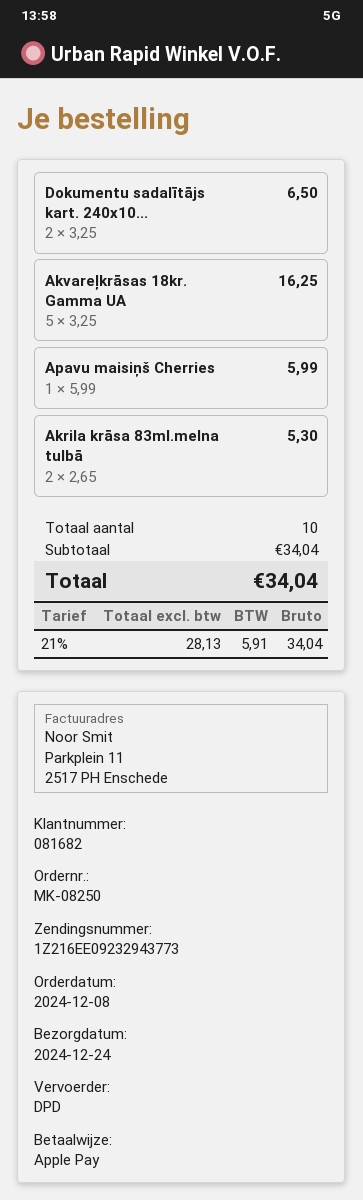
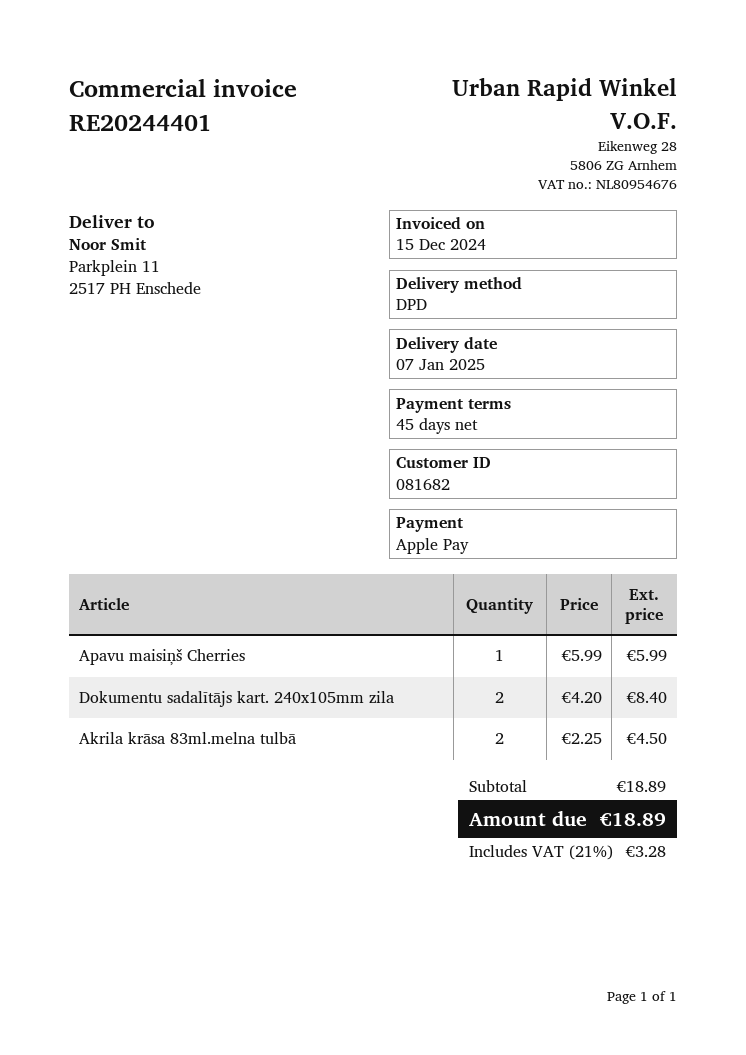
delivery date: 2024-12-24 -> 2025-01-07
Dokumentu sadalītājs kart. 240x10...: 2 x 3.25 = 6.50 -> 2 x 4.20 = 8.40
Akvareļkrāsas 18kr. Gamma UA: 5 x 3.25 = 16.25 -> none
Akrila krāsa 83ml.melna tulbā: 2 x 2.65 = 5.30 -> 2 x 2.25 = 4.50
subtotal: 34.04 -> 18.89
tax: 21% = 5.91 -> 21% = 3.28
total: 34.04 -> 18.89

